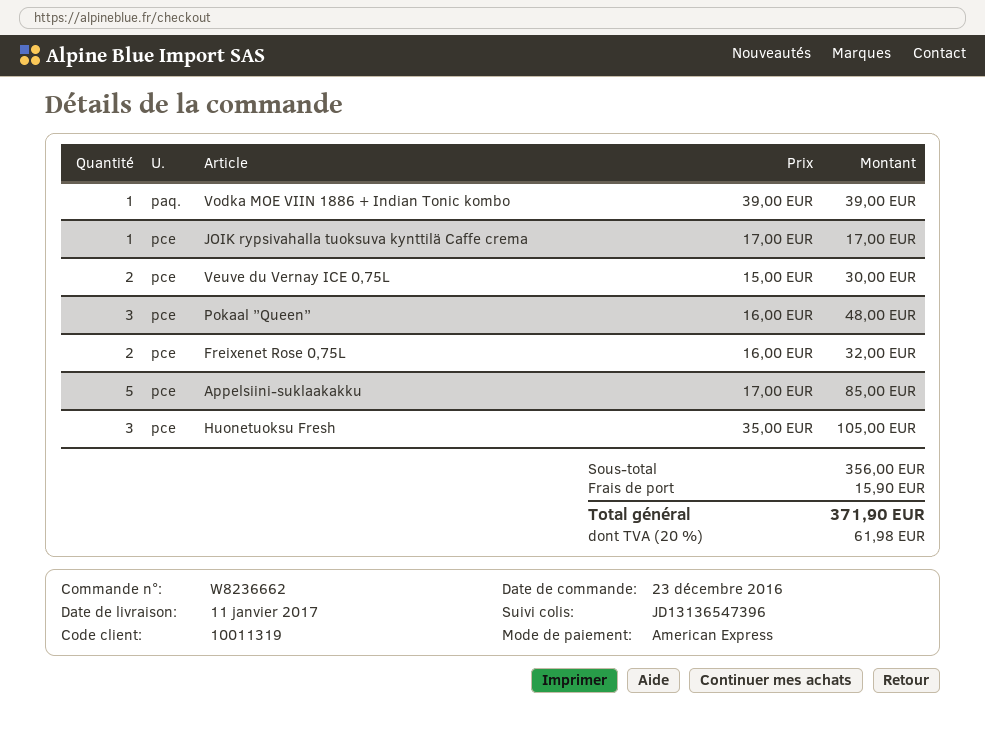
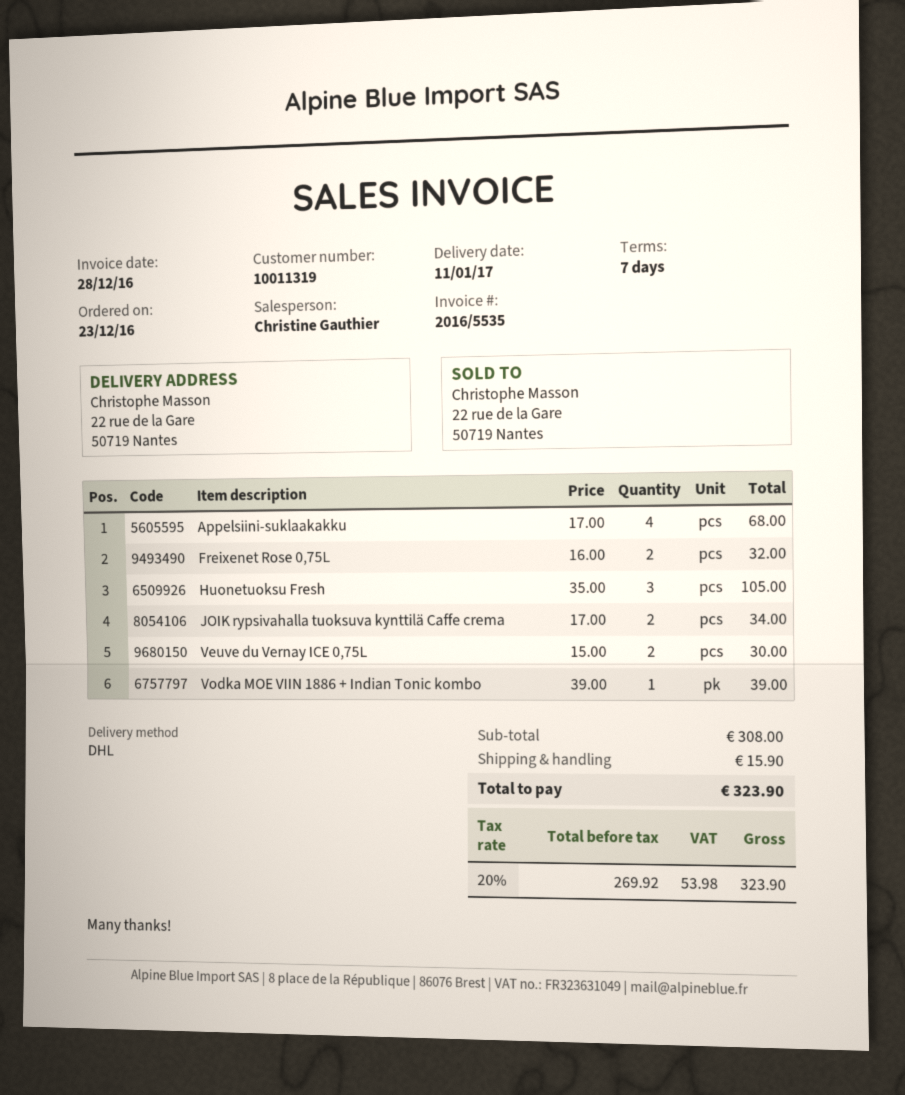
JOIK rypsivahalla tuoksuva kynttilä Caffe crema: 1 x 17.00 = 17.00 -> 2 x 17.00 = 34.00
Pokaal ”Queen”: 3 x 16.00 = 48.00 -> none
Appelsiini-suklaakakku: 5 x 17.00 = 85.00 -> 4 x 17.00 = 68.00
subtotal: 356.00 -> 308.00
tax: 20% = 61.98 -> 20% = 53.98
total: 371.90 -> 323.90

